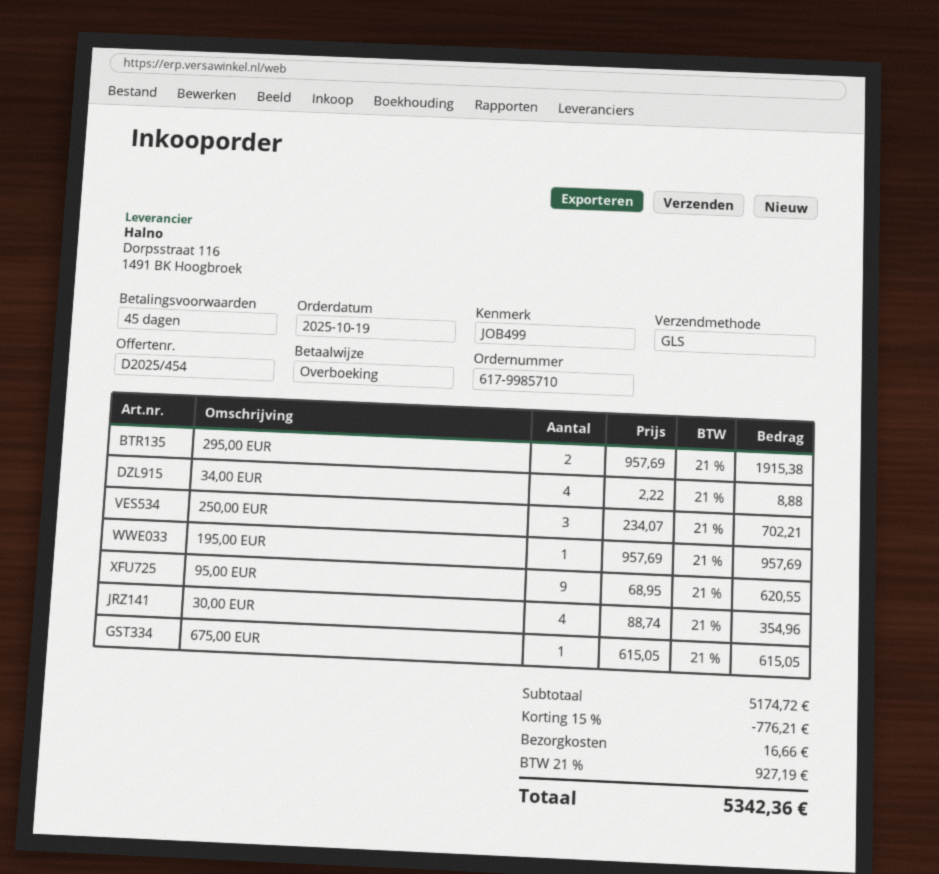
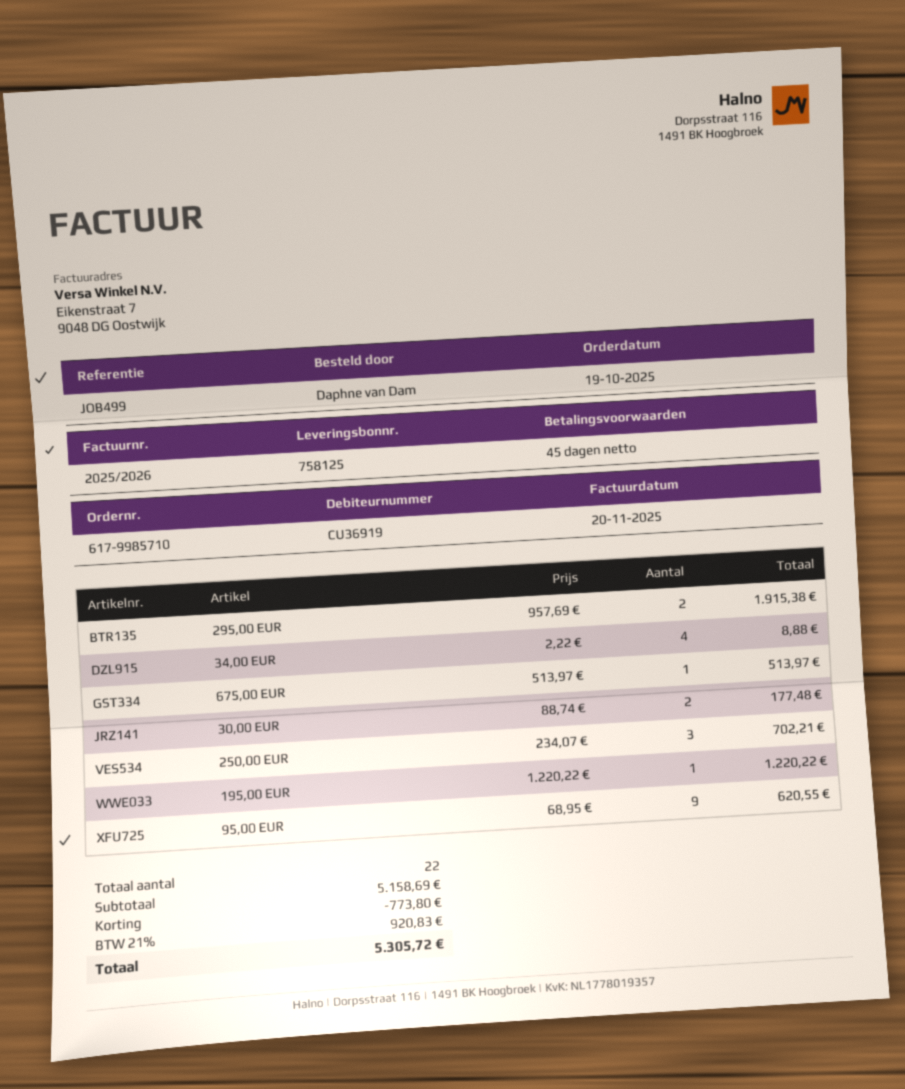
195,00 EUR: 1 x 957.69 = 957.69 -> 1 x 1220.22 = 1220.22
30,00 EUR: 4 x 88.74 = 354.96 -> 2 x 88.74 = 177.48
675,00 EUR: 1 x 615.05 = 615.05 -> 1 x 513.97 = 513.97
subtotal: 5174.72 -> 5158.69
discount: 776.21 -> 773.80
shipping: 16.66 -> none
tax: 21% = 927.19 -> 21% = 920.83
total: 5342.36 -> 5305.72

